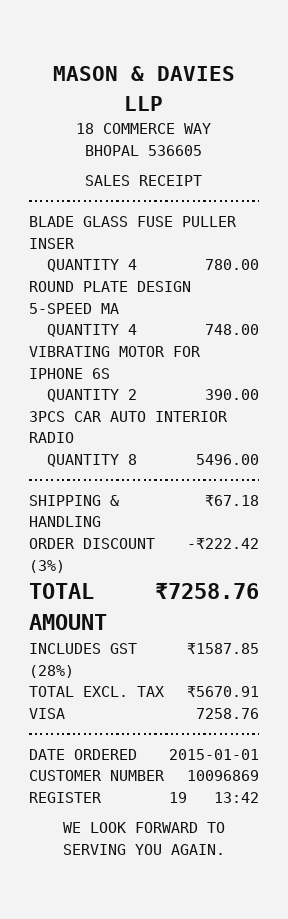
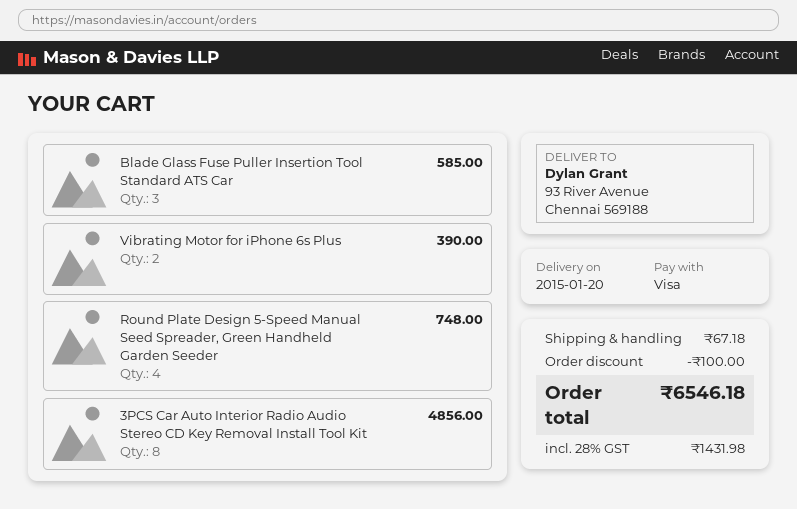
BLADE GLASS FUSE PULLER INSER: 4 for 780.00 -> 3 for 585.00
3PCS CAR AUTO INTERIOR RADIO: 8 for 5496.00 -> 8 for 4856.00
discount: 222.42 -> 100.00
tax: 28% = 1587.85 -> 28% = 1431.98
total: 7258.76 -> 6546.18

